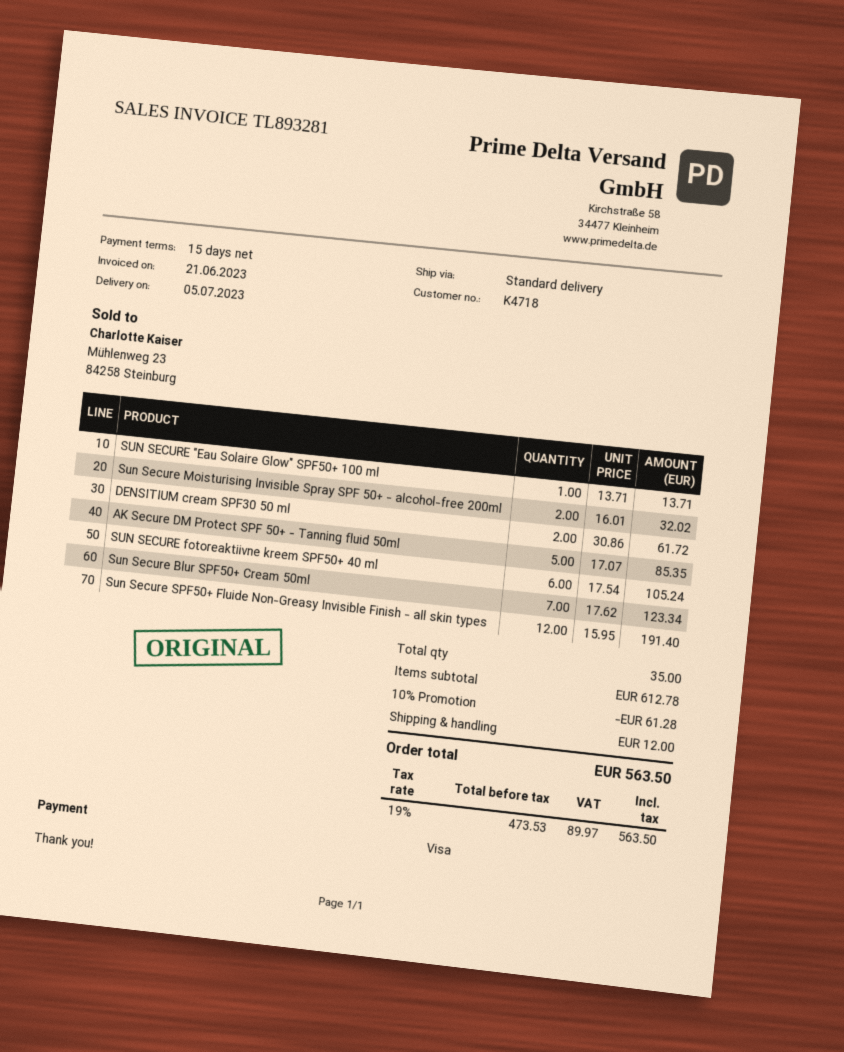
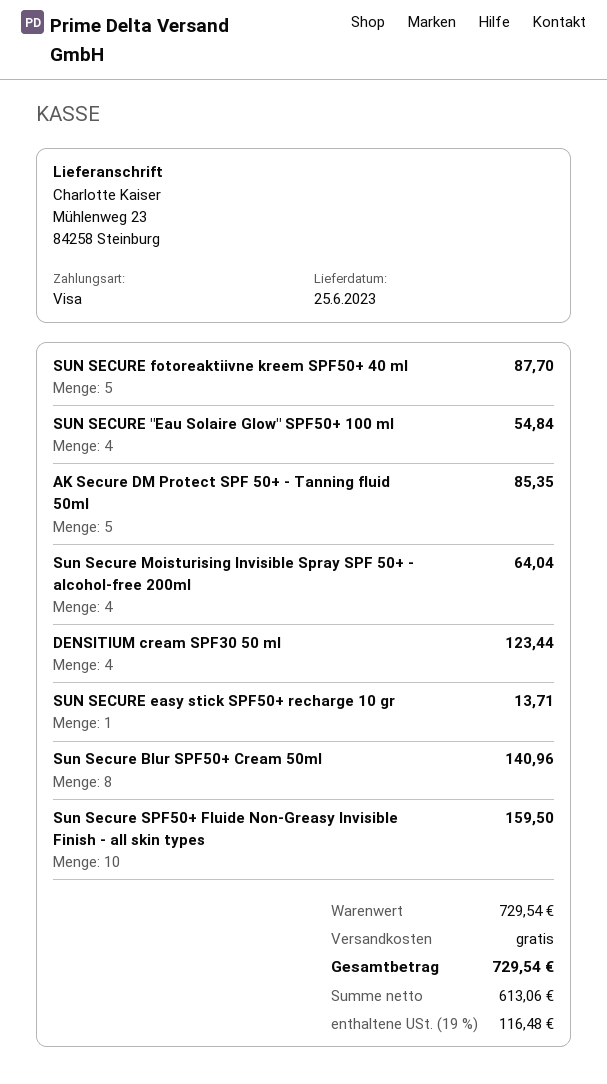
delivery date: 2023-07-05 -> 2023-06-25
SUN SECURE "Eau Solaire Glow" SPF50+ 100 ml: 1 for 13.71 -> 4 for 54.84
Sun Secure Moisturising Invisible Spray SPF 50+ - alcohol-free 200ml: 2 for 32.02 -> 4 for 64.04
DENSITIUM cream SPF30 50 ml: 2 for 61.72 -> 4 for 123.44
SUN SECURE fotoreaktiivne kreem SPF50+ 40 ml: 6 for 105.24 -> 5 for 87.70
Sun Secure Blur SPF50+ Cream 50ml: 7 for 123.34 -> 8 for 140.96
Sun Secure SPF50+ Fluide Non-Greasy Invisible Finish - all skin types: 12 for 191.40 -> 10 for 159.50
SUN SECURE easy stick SPF50+ recharge 10 gr: none -> 1 for 13.71
subtotal: 612.78 -> 729.54
discount: 10% = 61.28 -> none
shipping: 12.00 -> 0.00
net: 473.53 -> 613.06
tax: 19% = 89.97 -> 19% = 116.48
total: 563.50 -> 729.54

